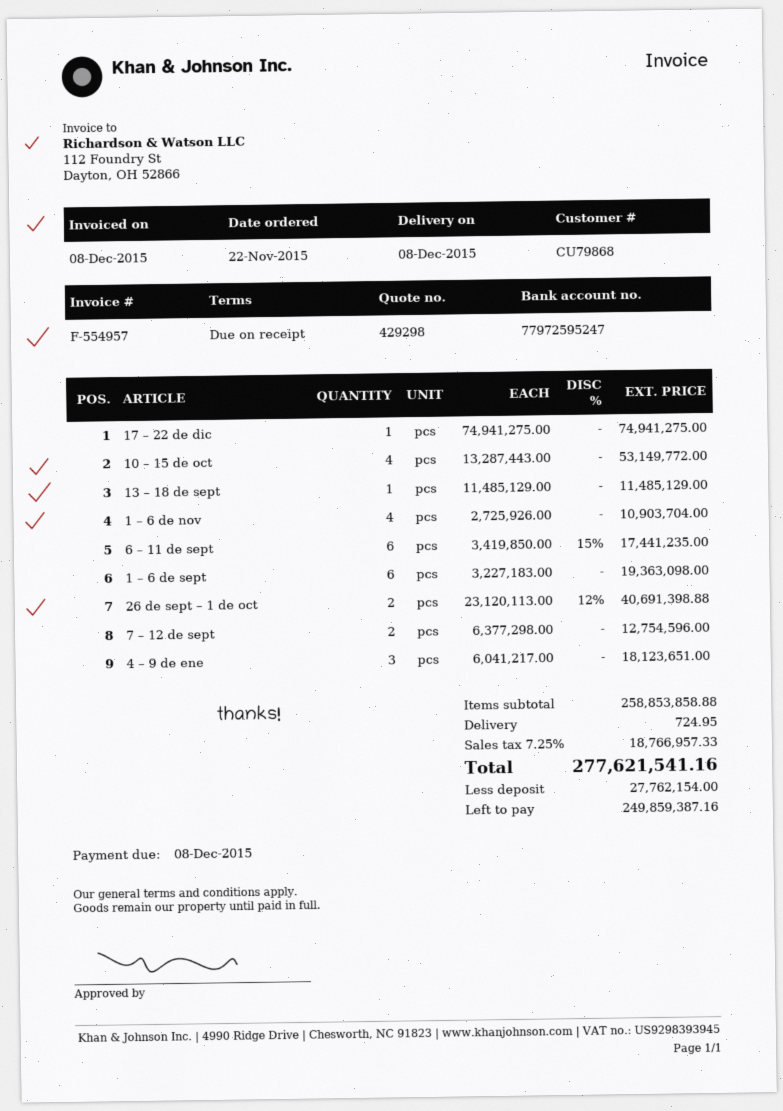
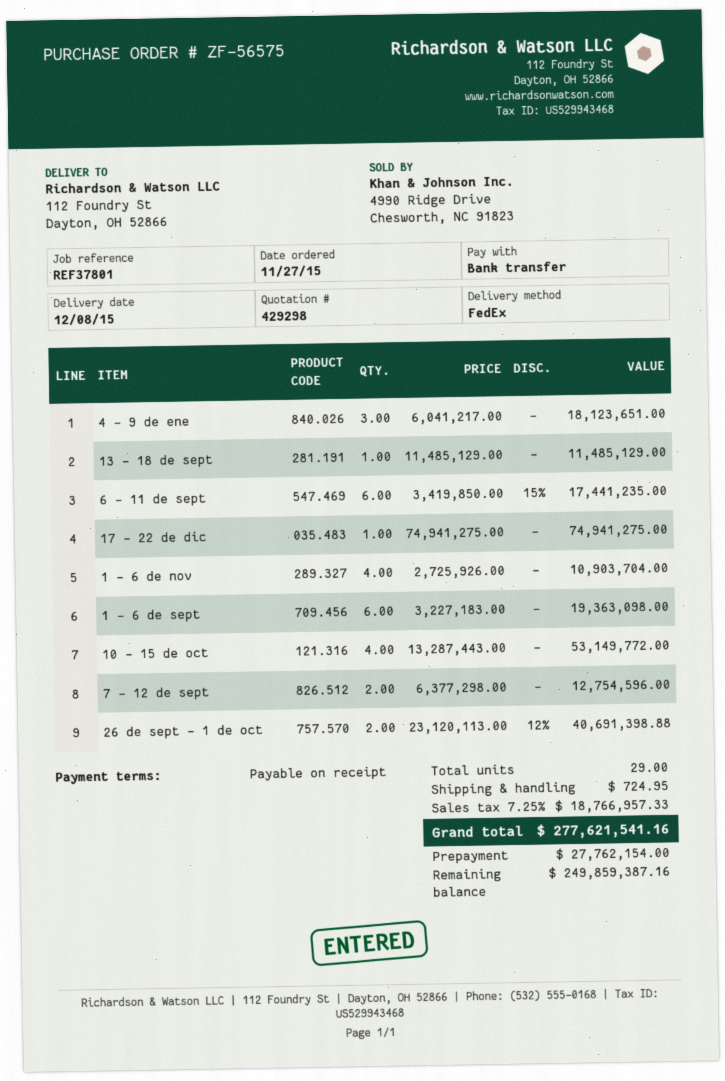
order date: 2015-11-22 -> 2015-11-27

